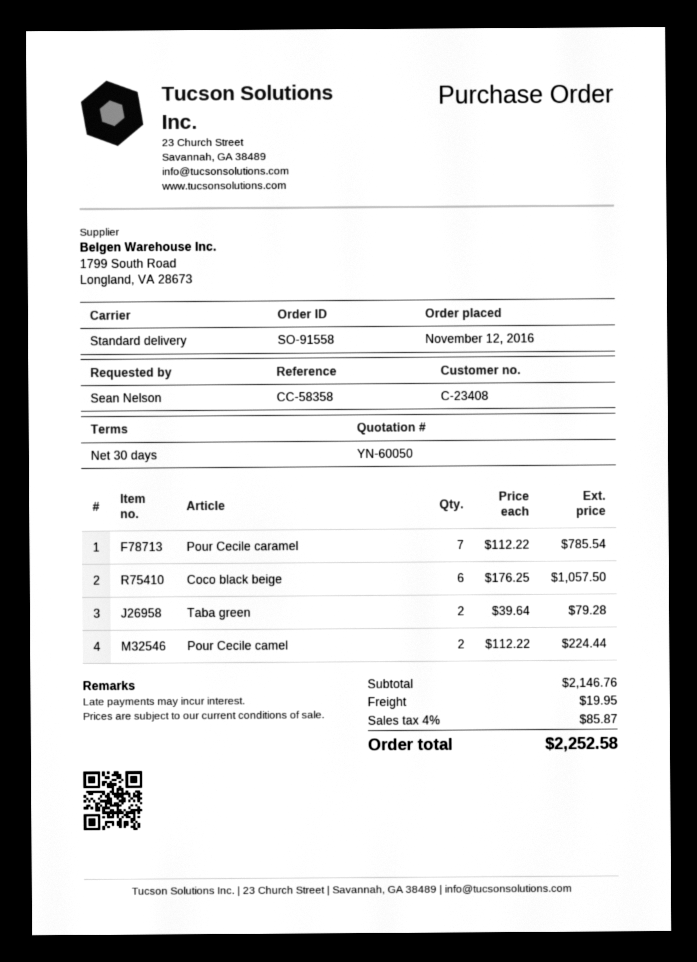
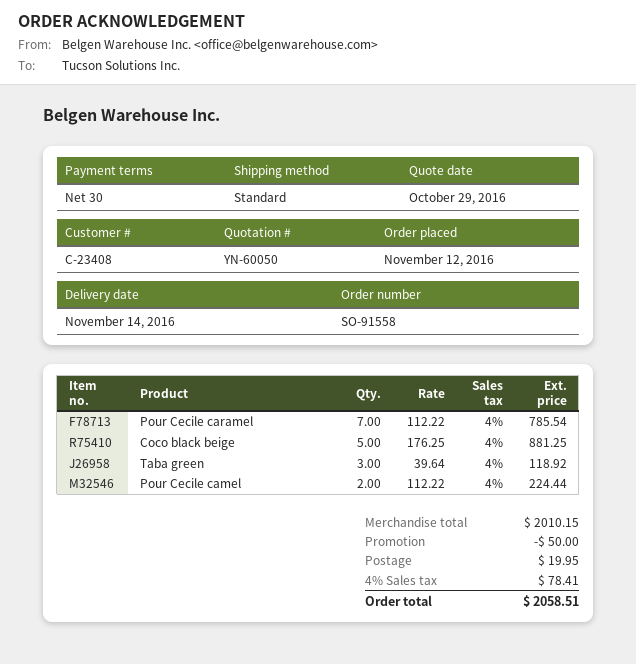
Coco black beige: 6 x 176.25 = 1057.50 -> 5 x 176.25 = 881.25
Taba green: 2 x 39.64 = 79.28 -> 3 x 39.64 = 118.92
subtotal: 2146.76 -> 2010.15
discount: none -> 50.00
tax: 4% = 85.87 -> 4% = 78.41
total: 2252.58 -> 2058.51

